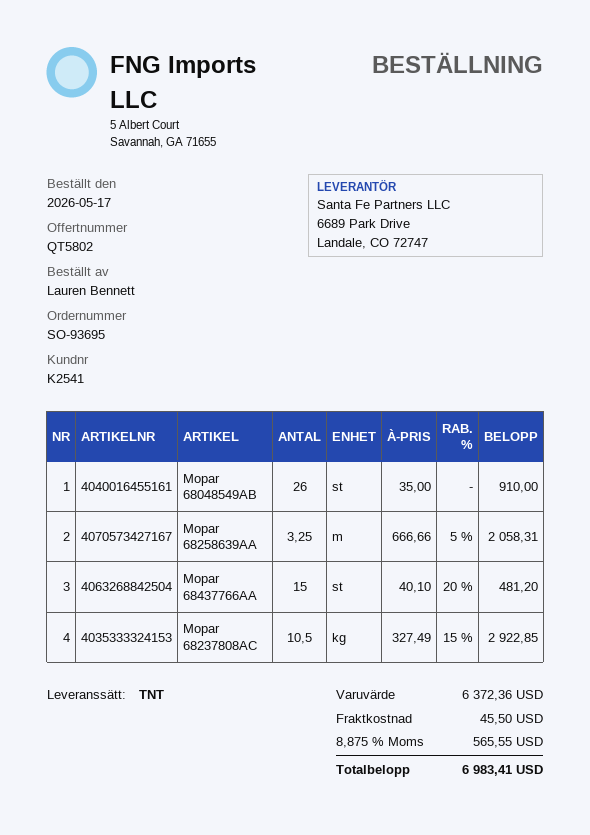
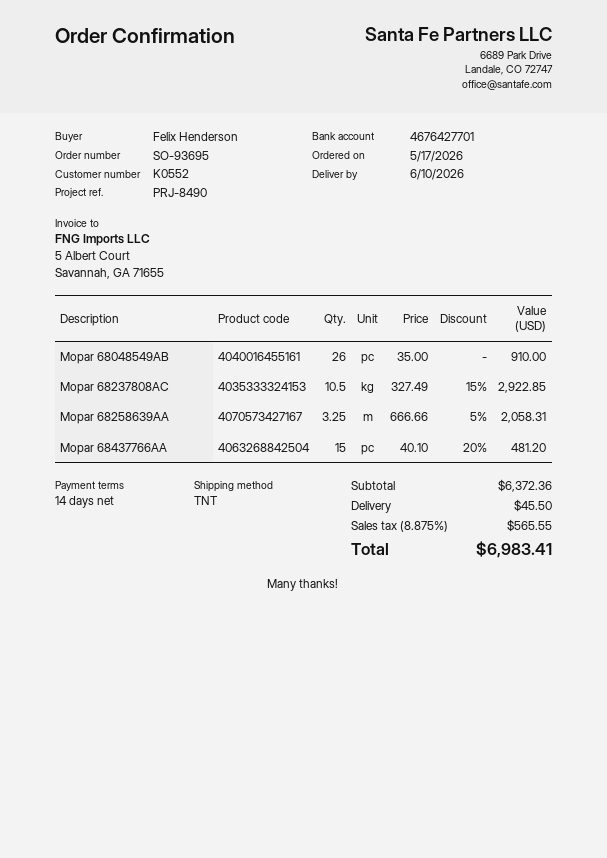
customer number: K2541 -> K0552
ordered by: Lauren Bennett -> Felix Henderson

